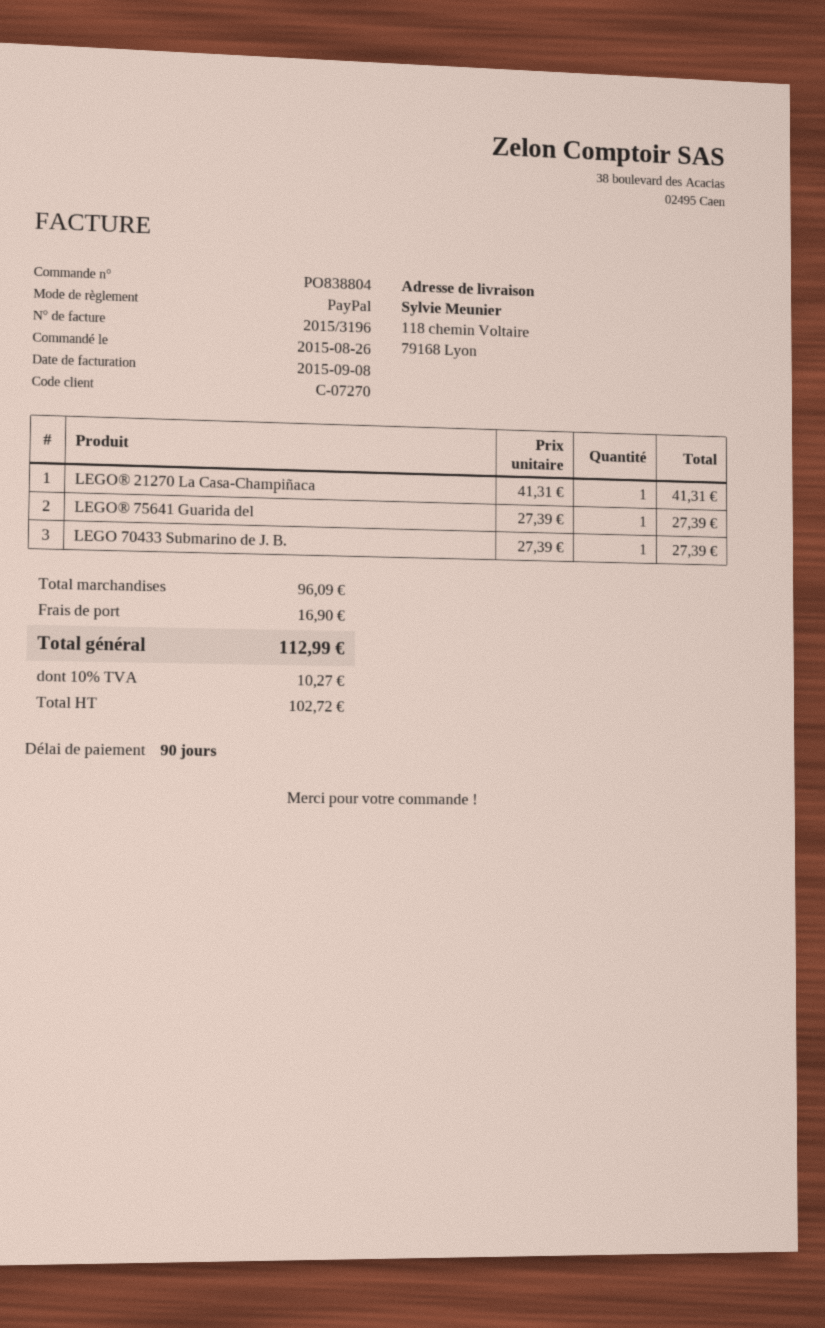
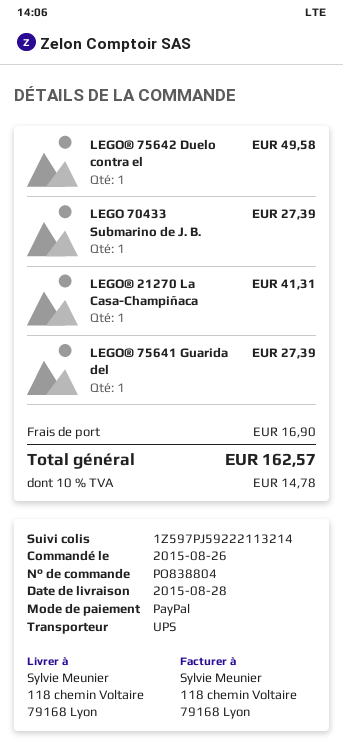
LEGO® 75642 Duelo contra el: none -> 1 for 49.58
tax: 10% = 10.27 -> 10% = 14.78
total: 112.99 -> 162.57

